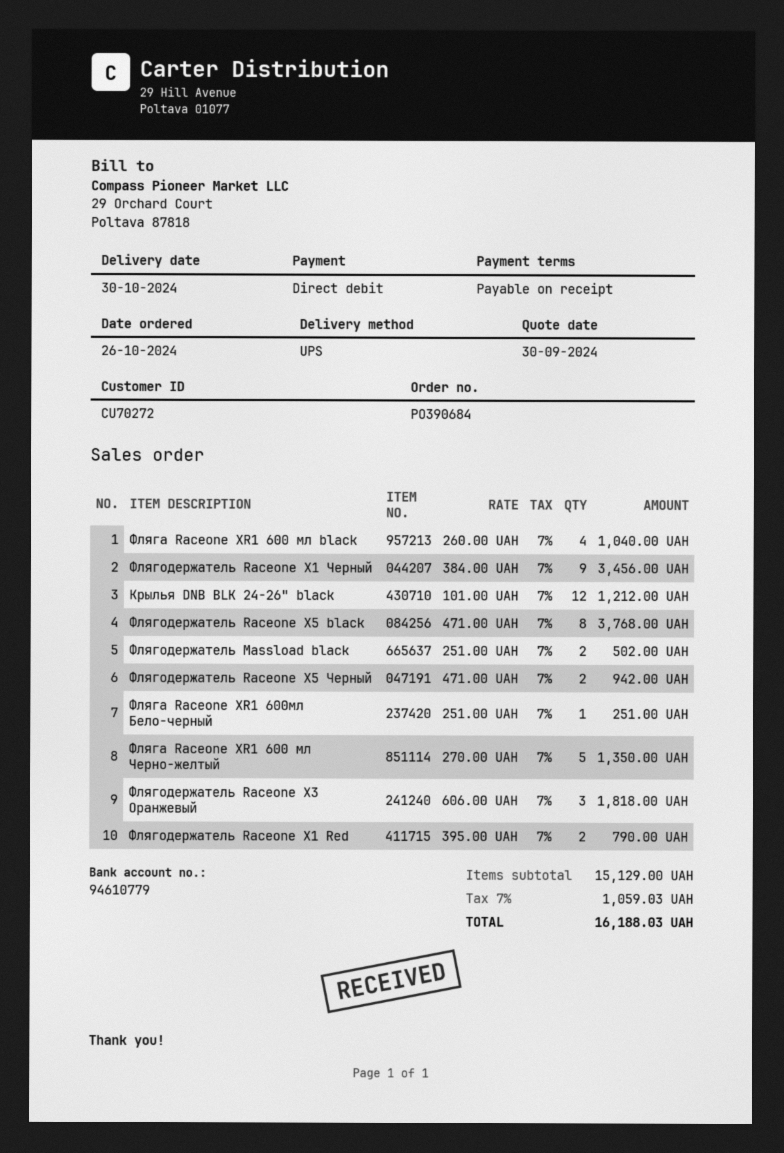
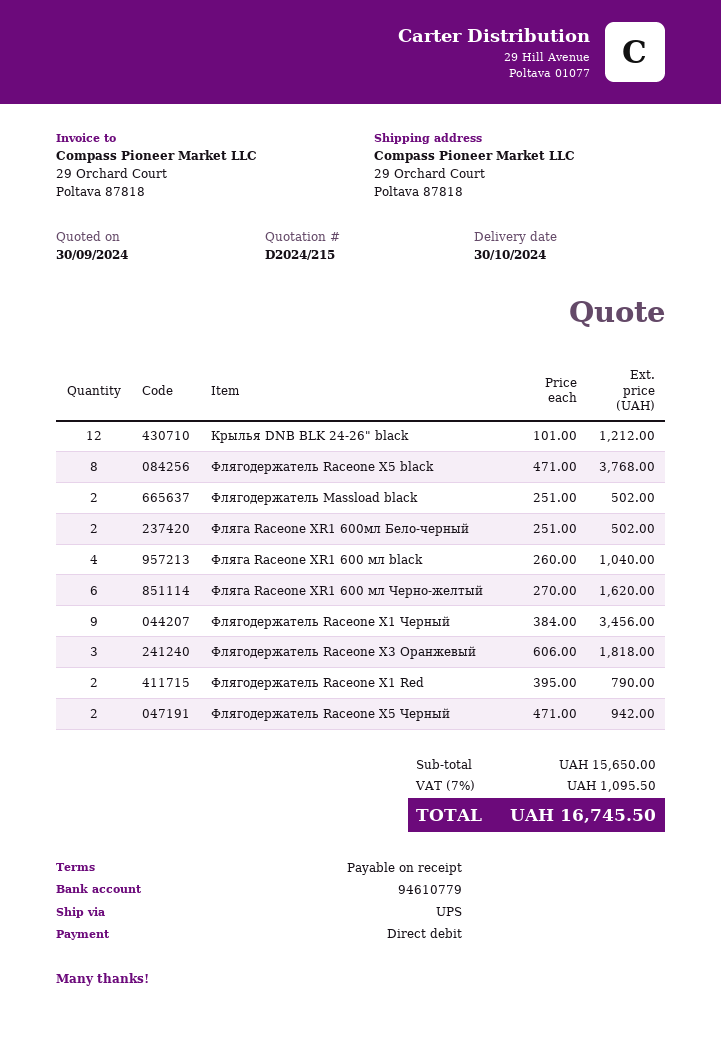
Фляга Raceone XR1 600мл Бело-черный: 1 x 251.00 = 251.00 -> 2 x 251.00 = 502.00
Фляга Raceone XR1 600 мл Черно-желтый: 5 x 270.00 = 1350.00 -> 6 x 270.00 = 1620.00
subtotal: 15129.00 -> 15650.00
tax: 7% = 1059.03 -> 7% = 1095.50
total: 16188.03 -> 16745.50

